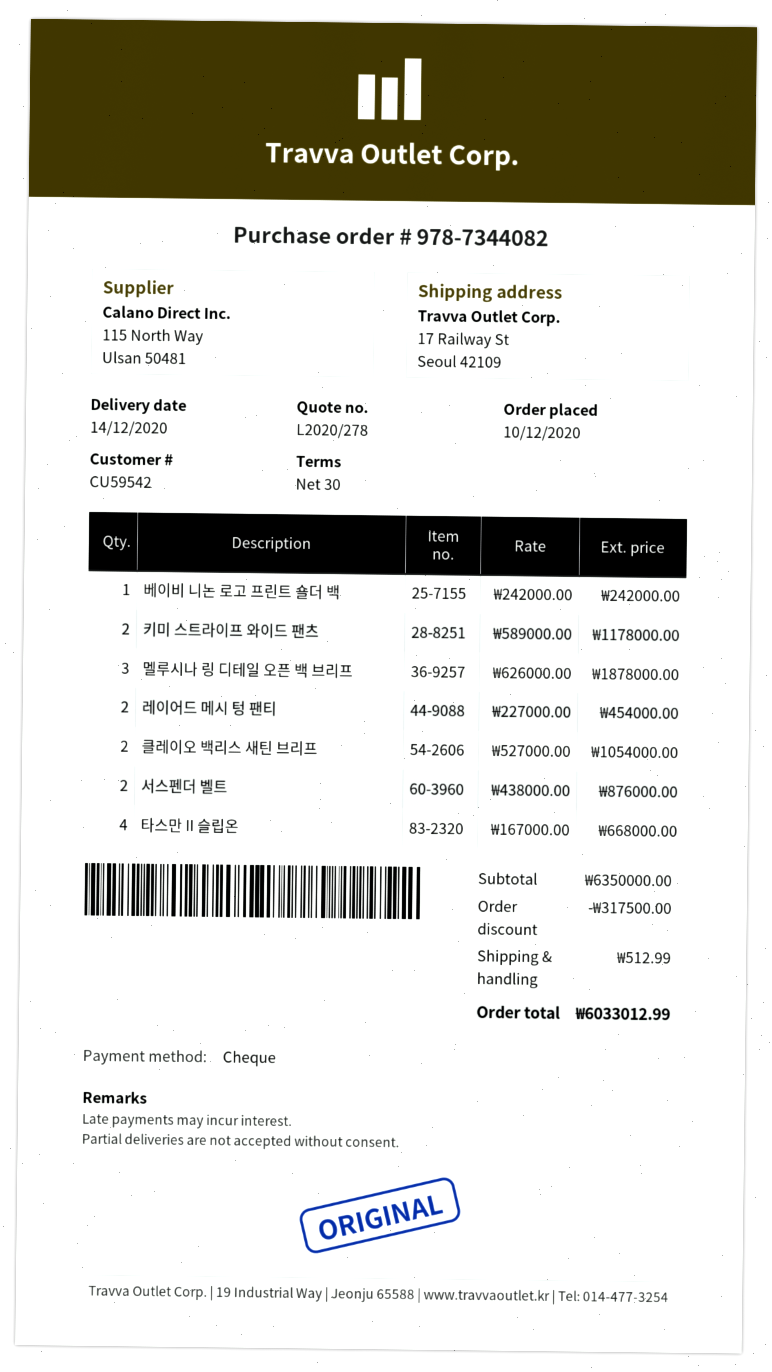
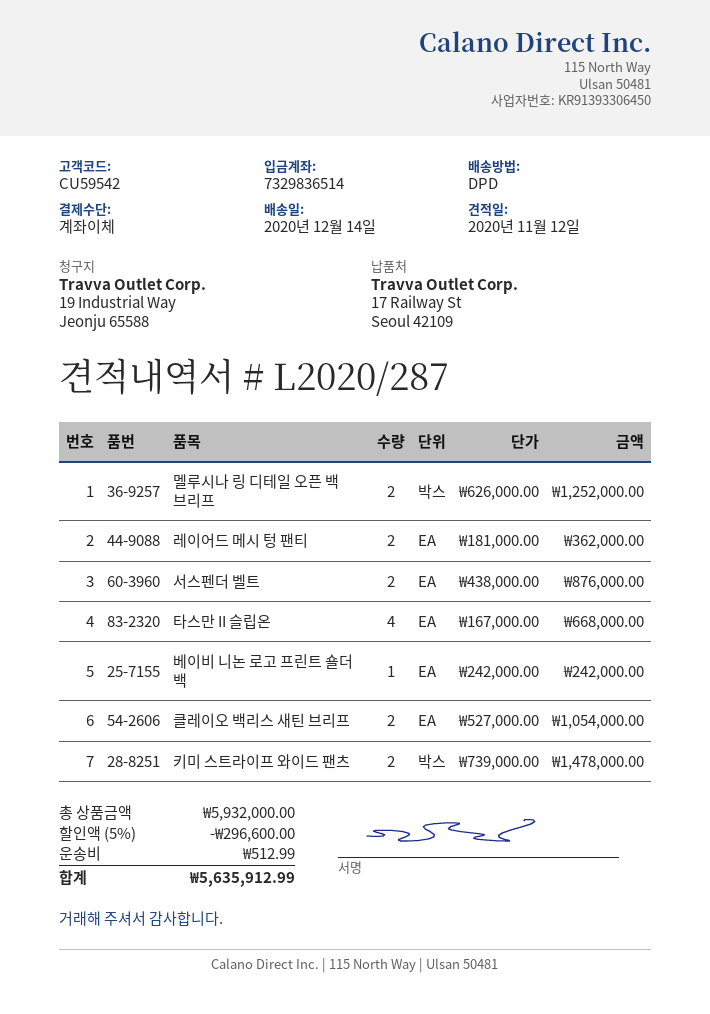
quote number: L2020/278 -> L2020/287
payment method: cheque -> bank transfer
키미 스트라이프 와이드 팬츠: 2 x 589000.00 = 1178000.00 -> 2 x 739000.00 = 1478000.00
멜루시나 링 디테일 오픈 백 브리프: 3 x 626000.00 = 1878000.00 -> 2 x 626000.00 = 1252000.00
레이어드 메시 텅 팬티: 2 x 227000.00 = 454000.00 -> 2 x 181000.00 = 362000.00
subtotal: 6350000.00 -> 5932000.00
discount: 317500.00 -> 296600.00
total: 6033012.99 -> 5635912.99

